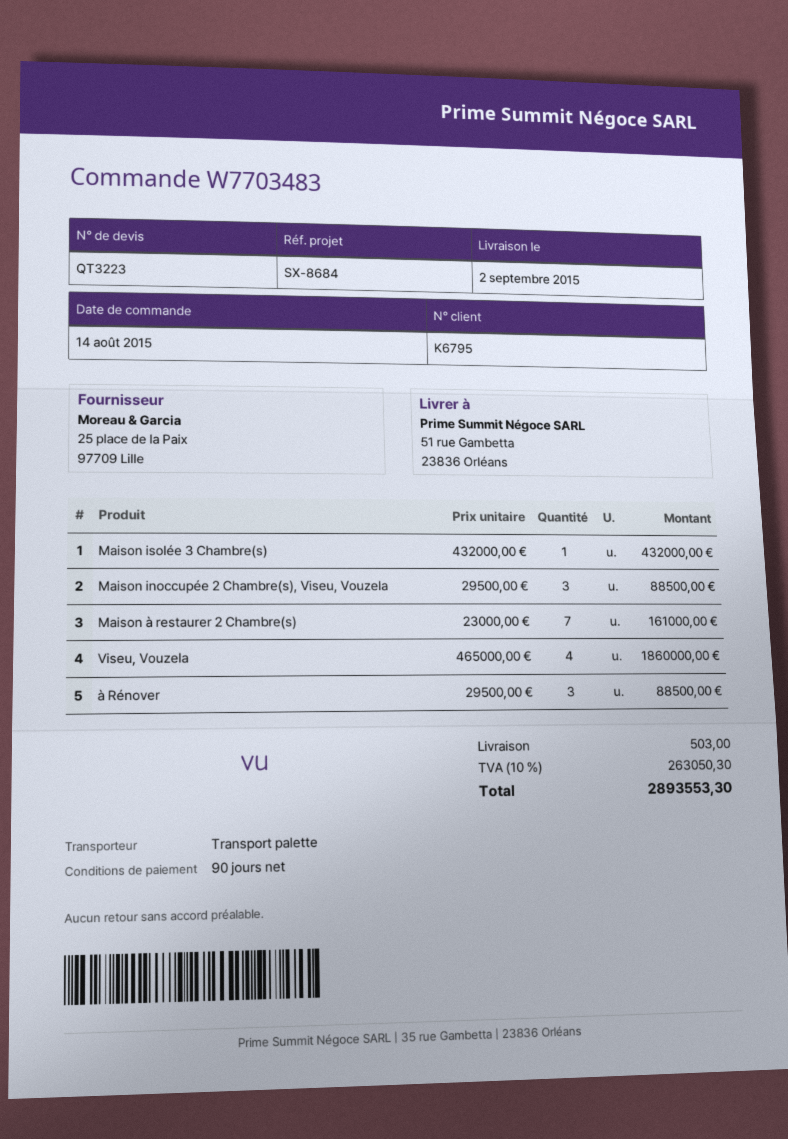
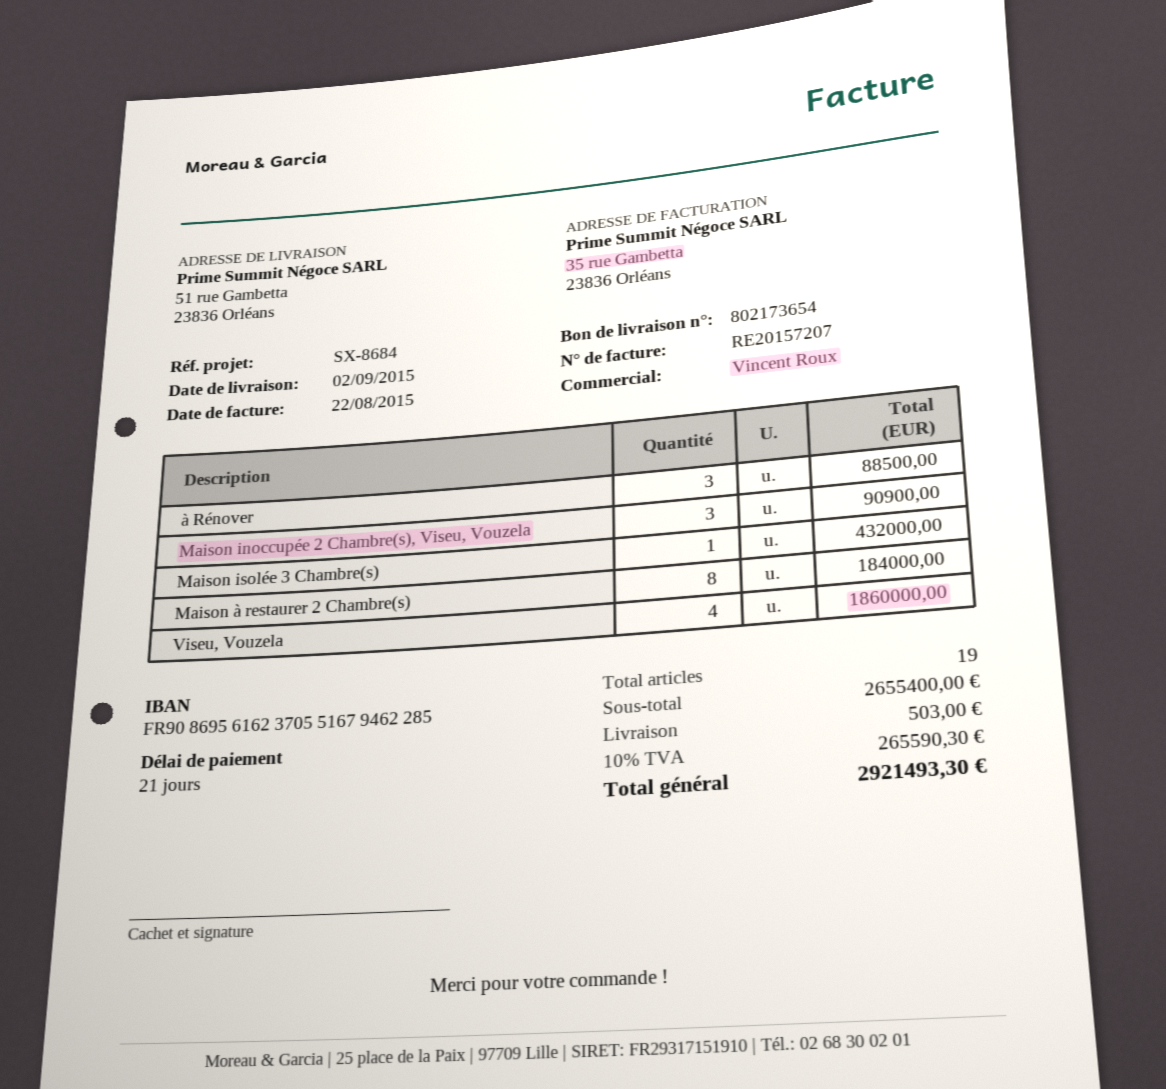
payment terms: 90 days -> 21 days
Maison inoccupée 2 Chambre(s), Viseu, Vouzela: 3 for 88500.00 -> 3 for 90900.00
Maison à restaurer 2 Chambre(s): 7 for 161000.00 -> 8 for 184000.00
tax: 10% = 263050.30 -> 10% = 265590.30
total: 2893553.30 -> 2921493.30

